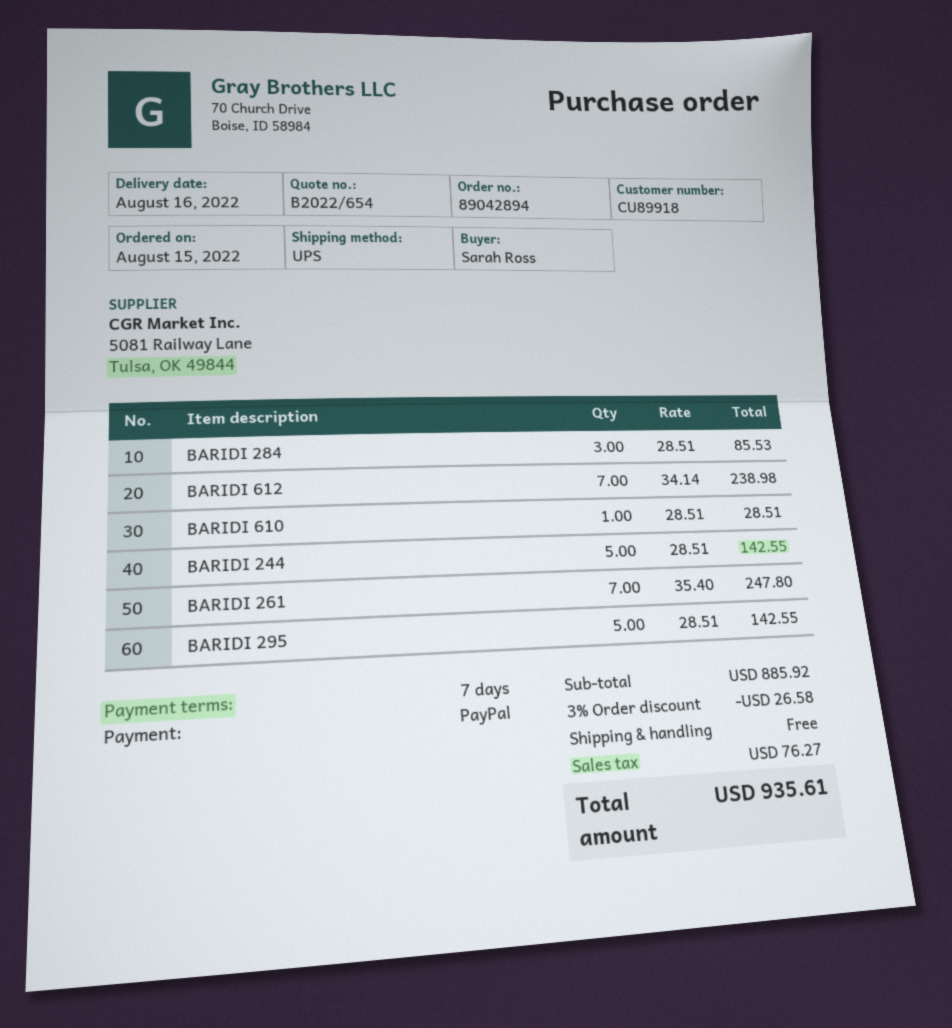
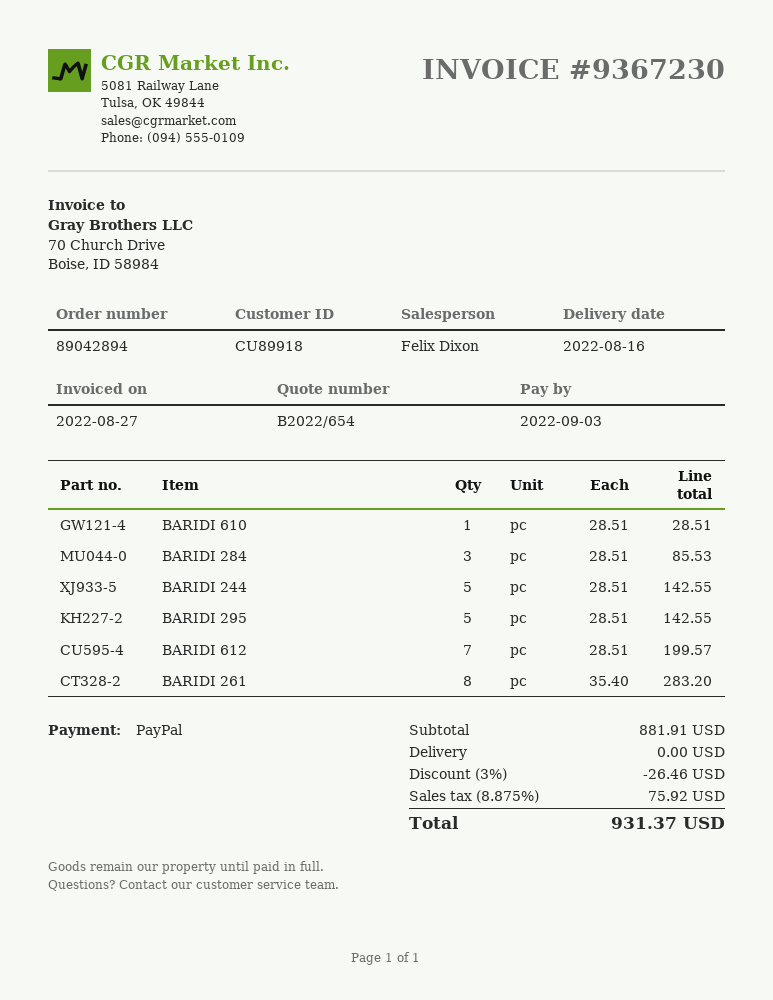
BARIDI 612: 7 x 34.14 = 238.98 -> 7 x 28.51 = 199.57
BARIDI 261: 7 x 35.40 = 247.80 -> 8 x 35.40 = 283.20
subtotal: 885.92 -> 881.91
discount: 3% = 26.58 -> 3% = 26.46
tax: 76.27 -> 75.92
total: 935.61 -> 931.37

